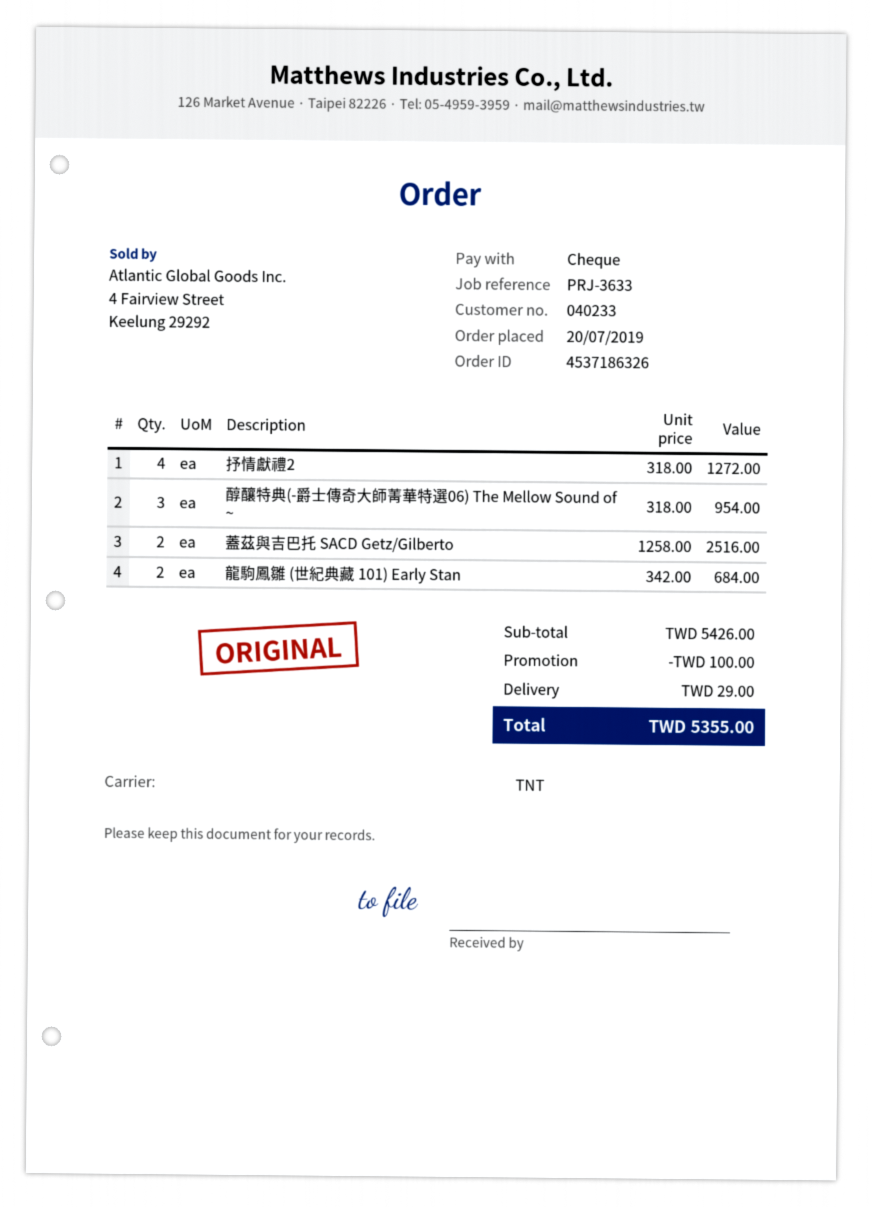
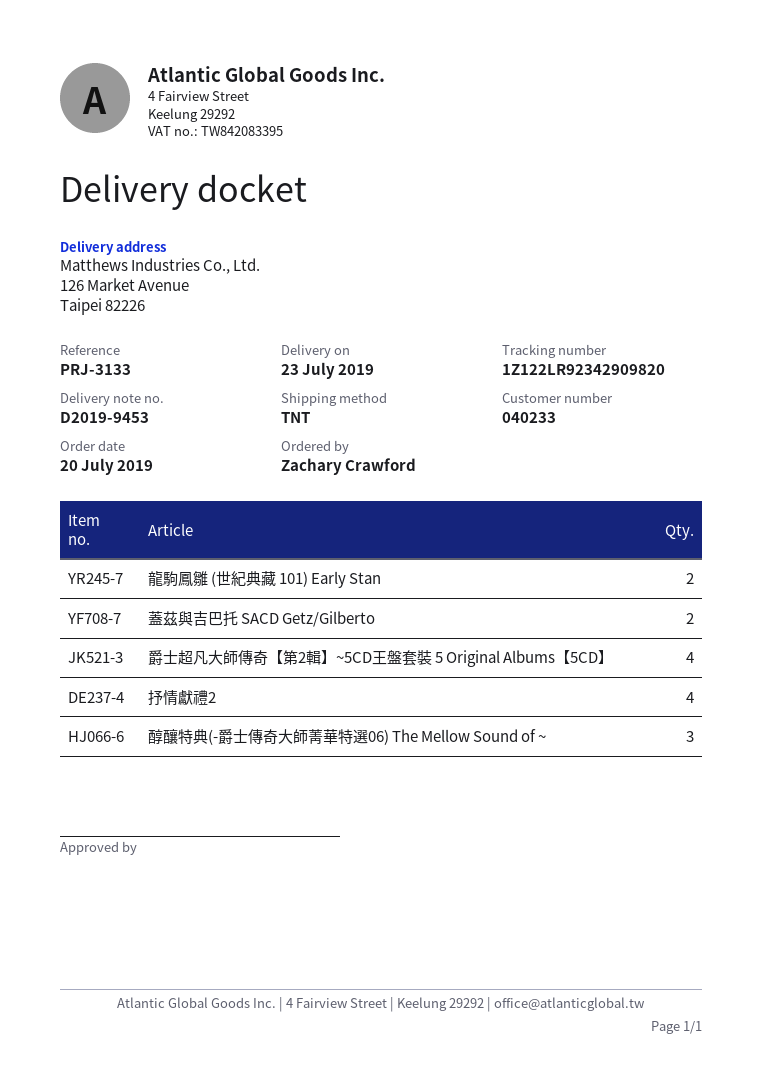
reference: PRJ-3633 -> PRJ-3133
爵士超凡大師傳奇【第2輯】~5CD王盤套裝 5 Original Albums【5CD】: none -> 4

